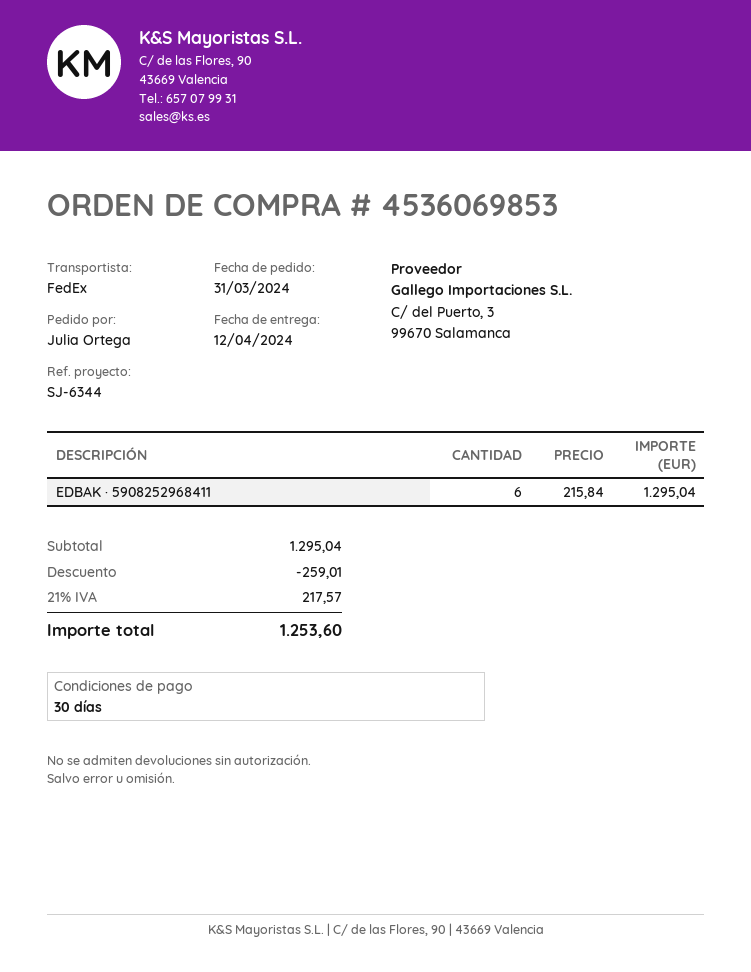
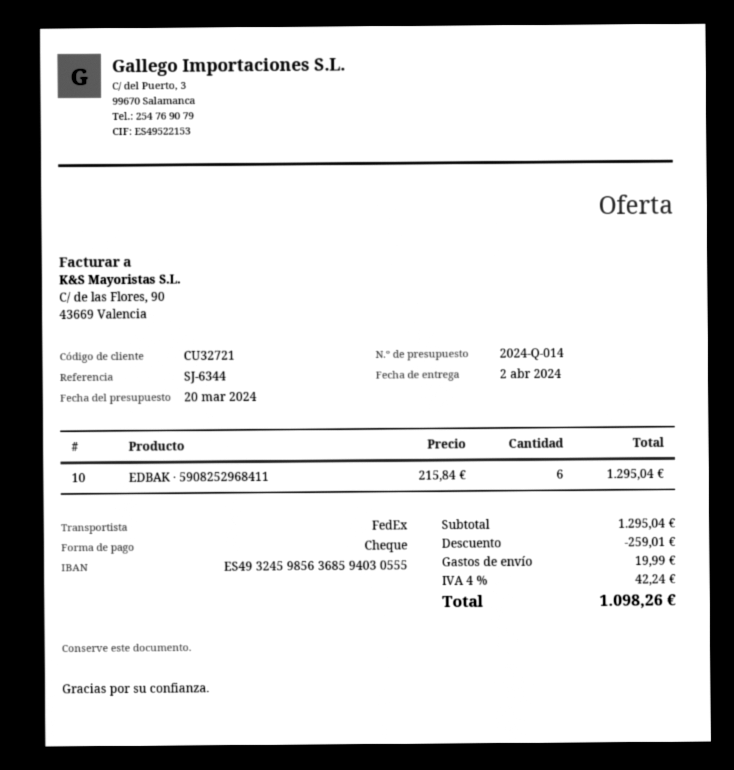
delivery date: 2024-04-12 -> 2024-04-02
shipping: none -> 19.99
tax: 21% = 217.57 -> 4% = 42.24
total: 1253.60 -> 1098.26

